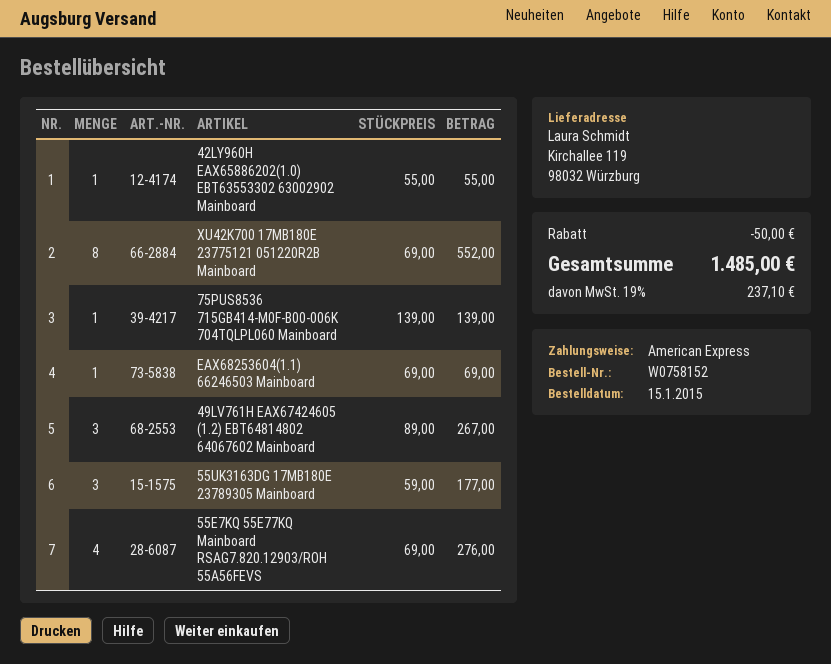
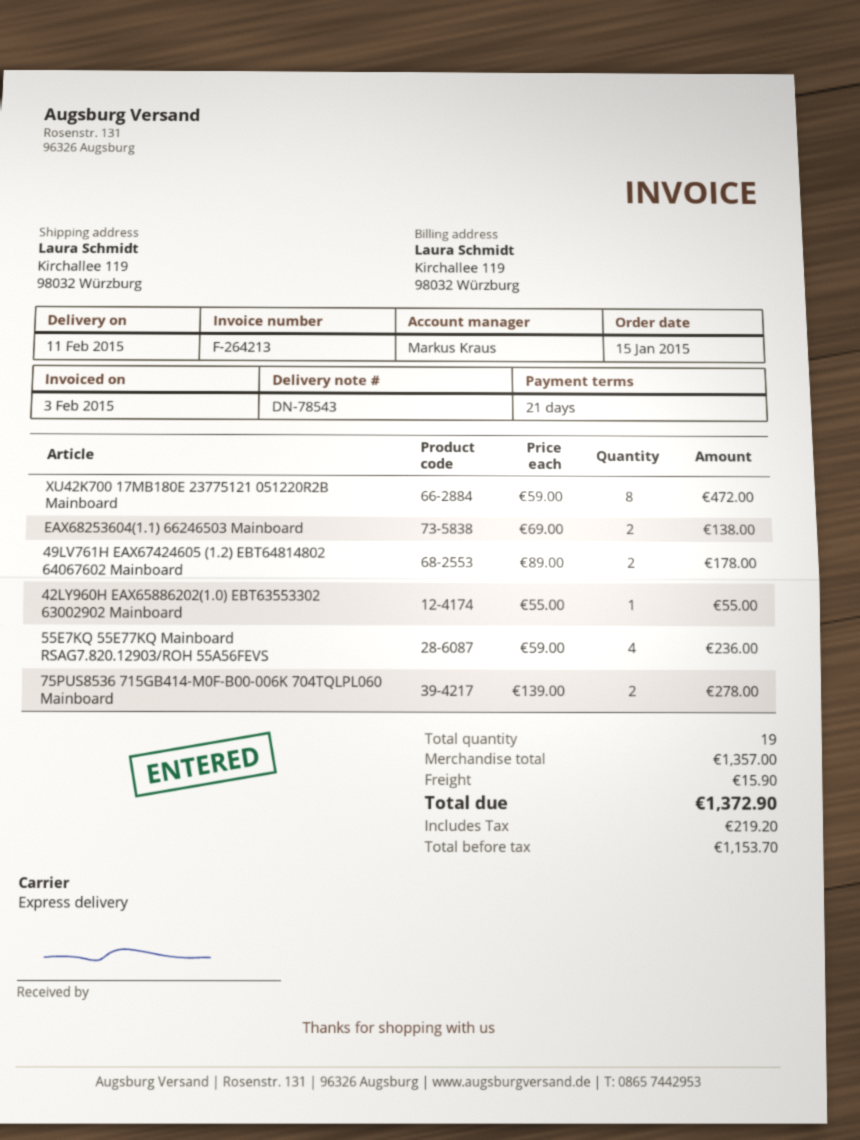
XU42K700 17MB180E 23775121 051220R2B Mainboard: 8 x 69.00 = 552.00 -> 8 x 59.00 = 472.00
75PUS8536 715GB414-M0F-B00-006K 704TQLPL060 Mainboard: 1 x 139.00 = 139.00 -> 2 x 139.00 = 278.00
EAX68253604(1.1) 66246503 Mainboard: 1 x 69.00 = 69.00 -> 2 x 69.00 = 138.00
49LV761H EAX67424605 (1.2) EBT64814802 64067602 Mainboard: 3 x 89.00 = 267.00 -> 2 x 89.00 = 178.00
55UK3163DG 17MB180E 23789305 Mainboard: 3 x 59.00 = 177.00 -> none
55E7KQ 55E77KQ Mainboard RSAG7.820.12903/ROH 55A56FEVS: 4 x 69.00 = 276.00 -> 4 x 59.00 = 236.00
discount: 50.00 -> none
shipping: none -> 15.90
tax: 237.10 -> 219.20
total: 1485.00 -> 1372.90

